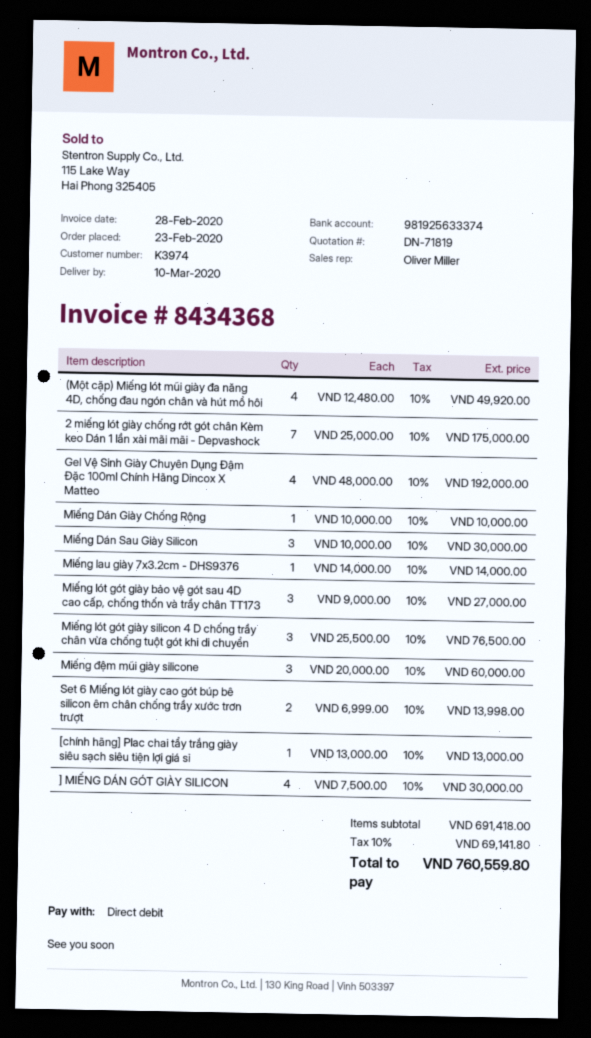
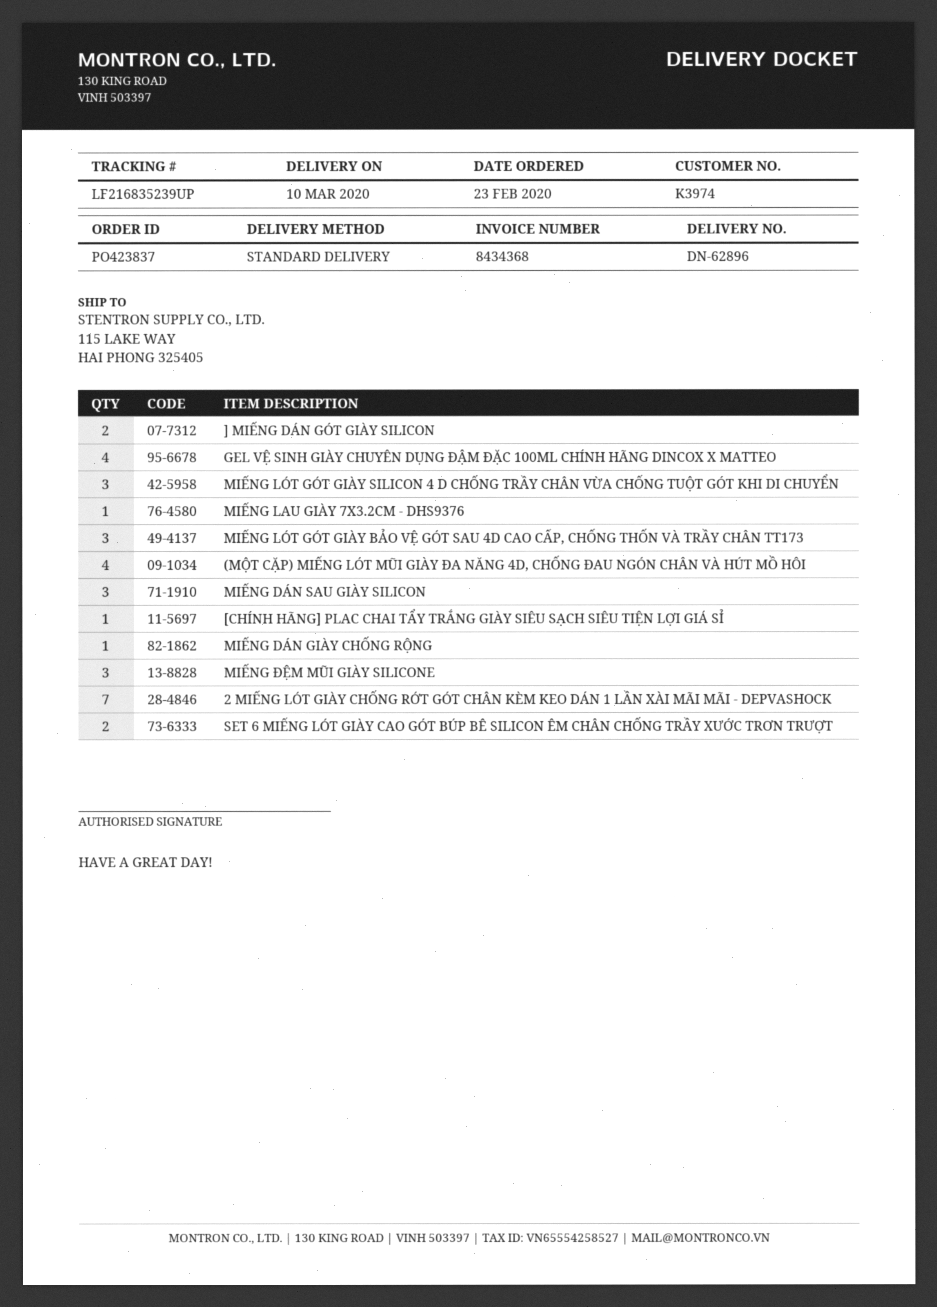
] MIẾNG DÁN GÓT GIÀY SILICON: 4 -> 2

